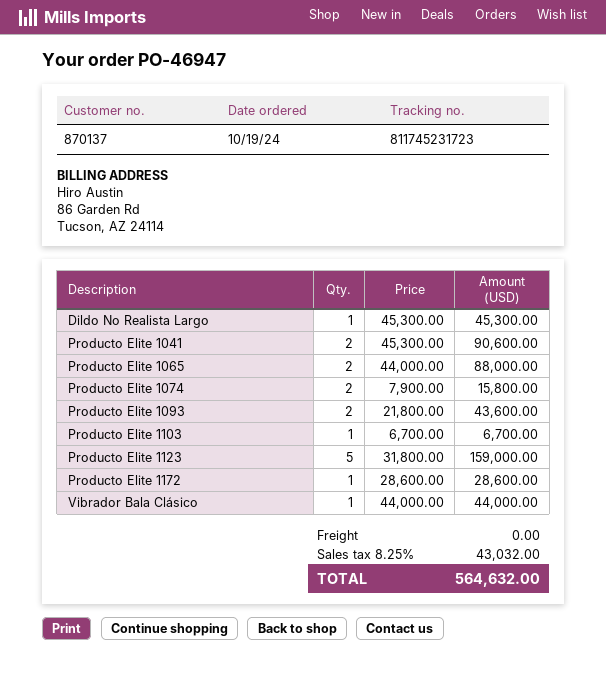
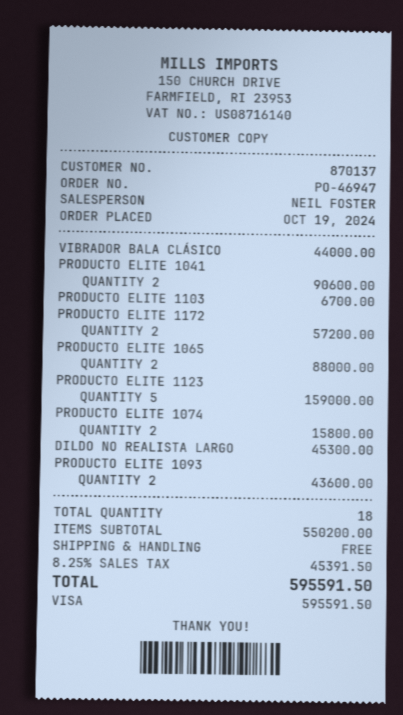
Producto Elite 1172: 1 for 28600.00 -> 2 for 57200.00
tax: 8.25% = 43032.00 -> 8.25% = 45391.50
total: 564632.00 -> 595591.50

